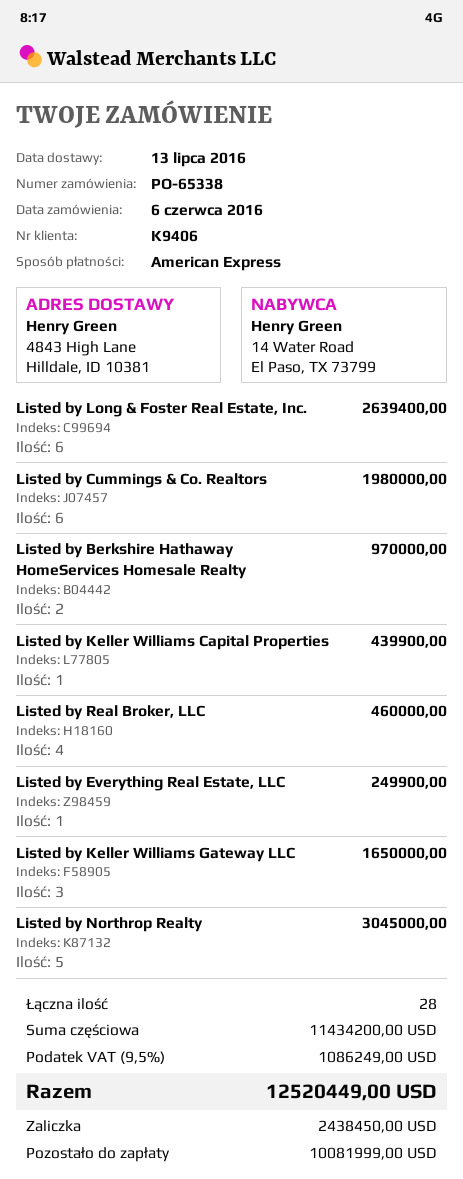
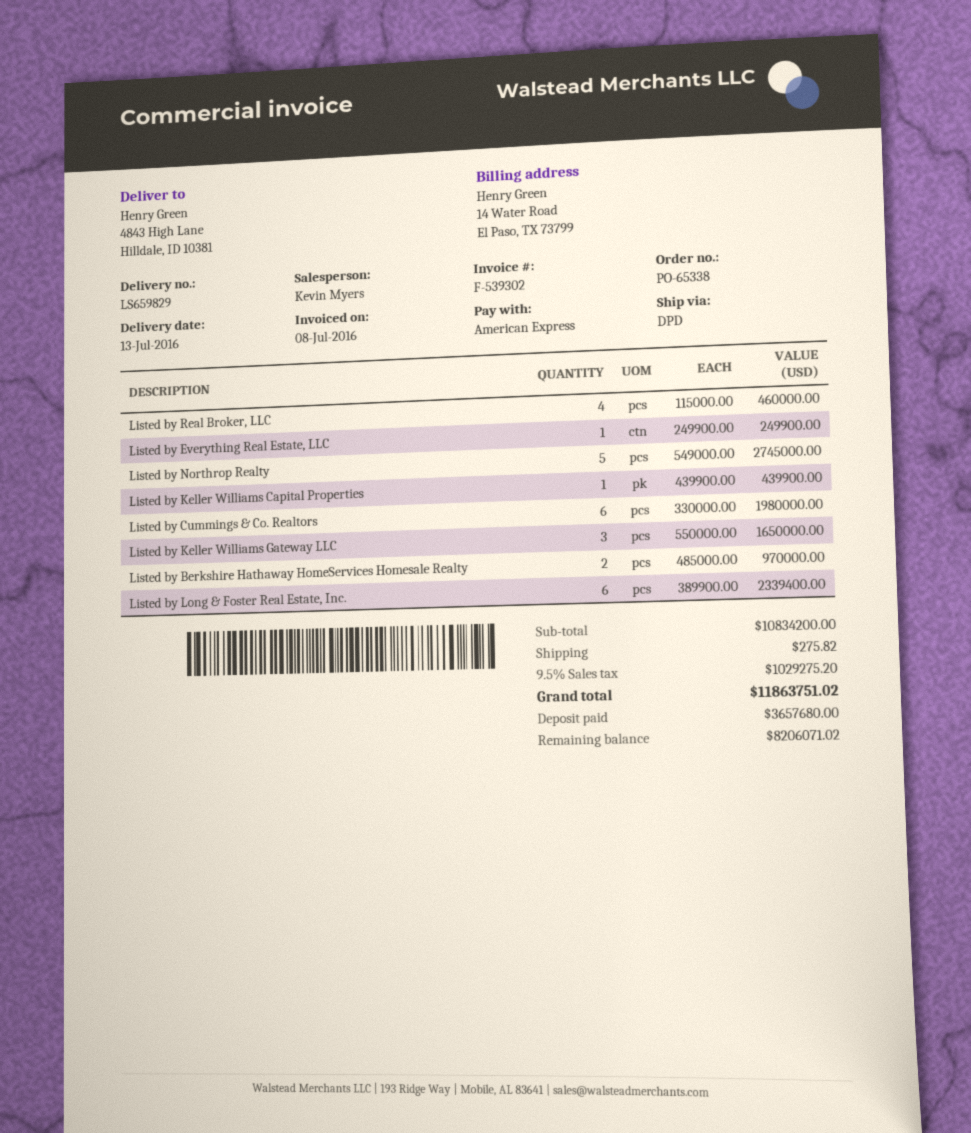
Listed by Long & Foster Real Estate, Inc.: 6 for 2639400.00 -> 6 for 2339400.00
Listed by Northrop Realty: 5 for 3045000.00 -> 5 for 2745000.00
subtotal: 11434200.00 -> 10834200.00
shipping: none -> 275.82
tax: 9.5% = 1086249.00 -> 9.5% = 1029275.20
total: 12520449.00 -> 11863751.02
deposit: 2438450.00 -> 3657680.00
balance: 10081999.00 -> 8206071.02

